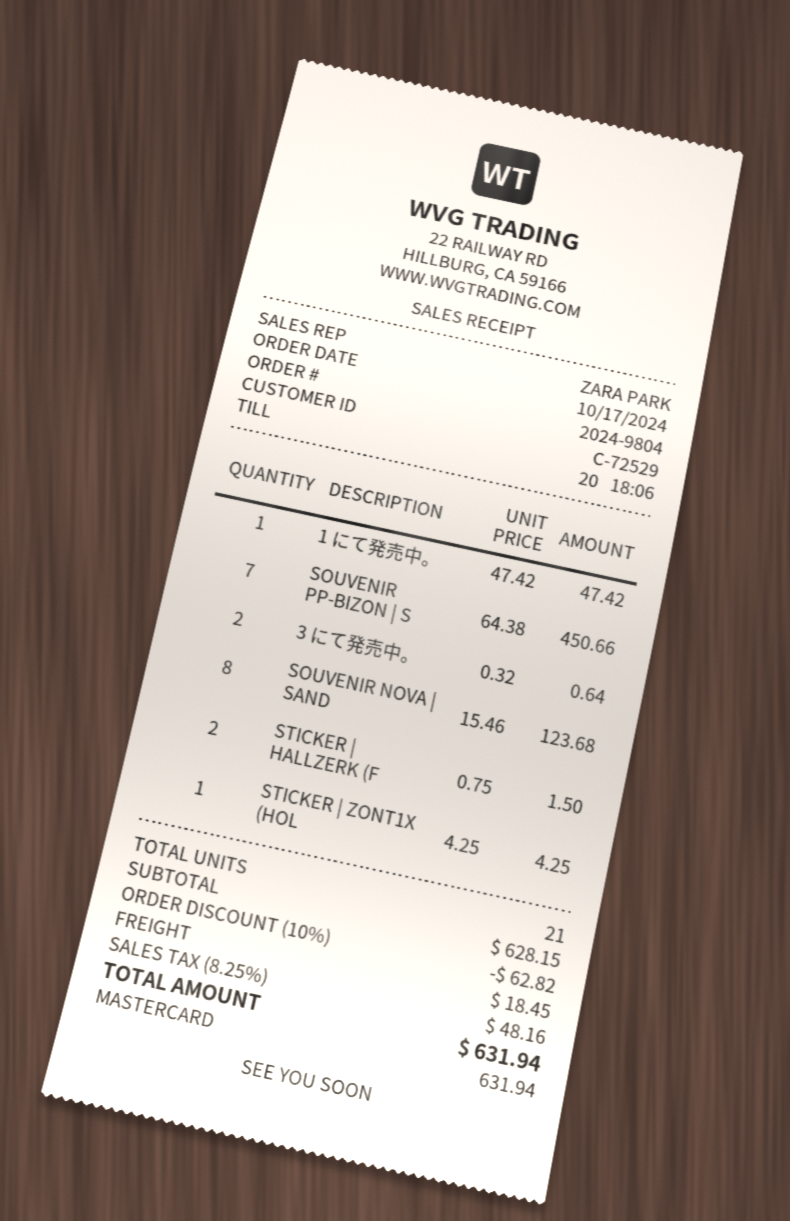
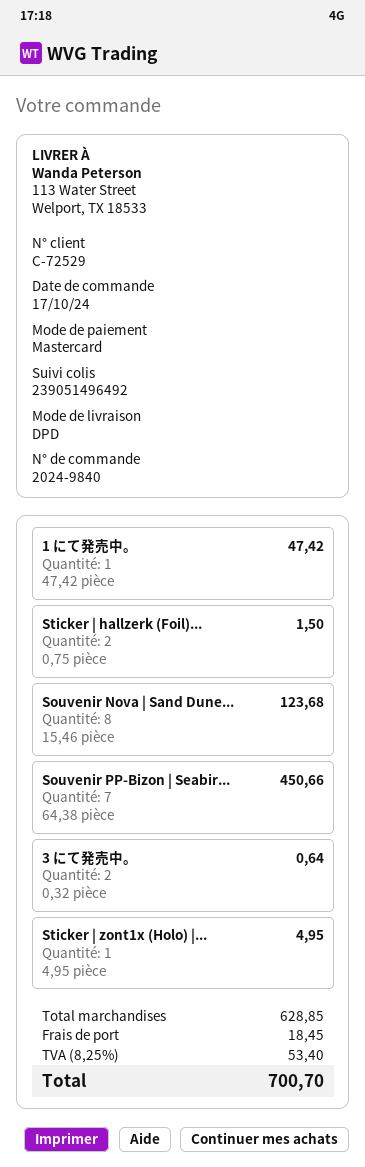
order number: 2024-9804 -> 2024-9840
STICKER | ZONT1X (HOL: 1 x 4.25 = 4.25 -> 1 x 4.95 = 4.95
subtotal: 628.15 -> 628.85
discount: 10% = 62.82 -> none
tax: 8.25% = 48.16 -> 8.25% = 53.40
total: 631.94 -> 700.70

